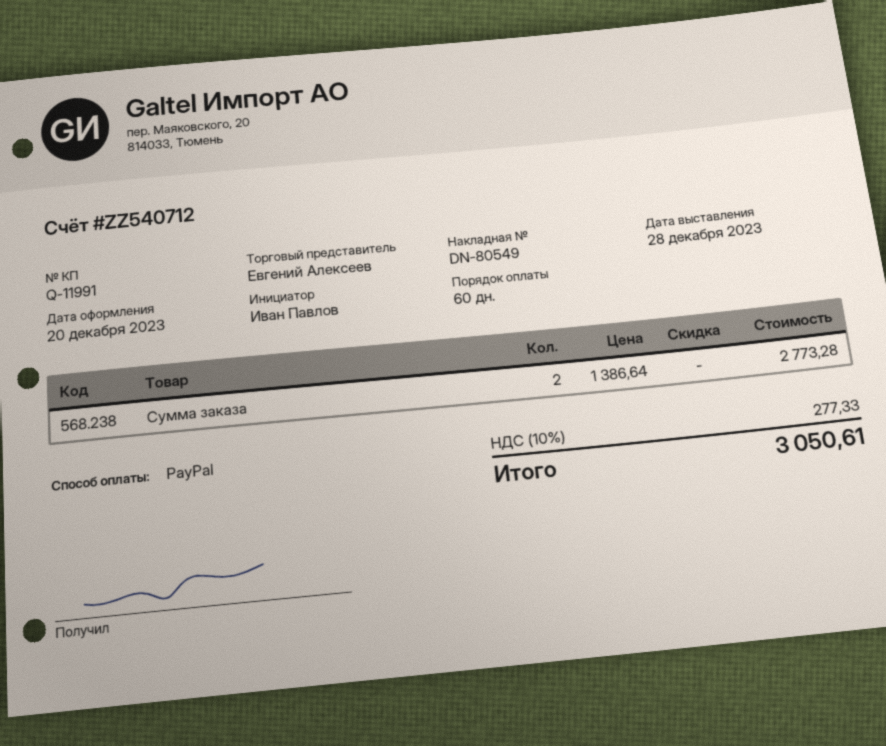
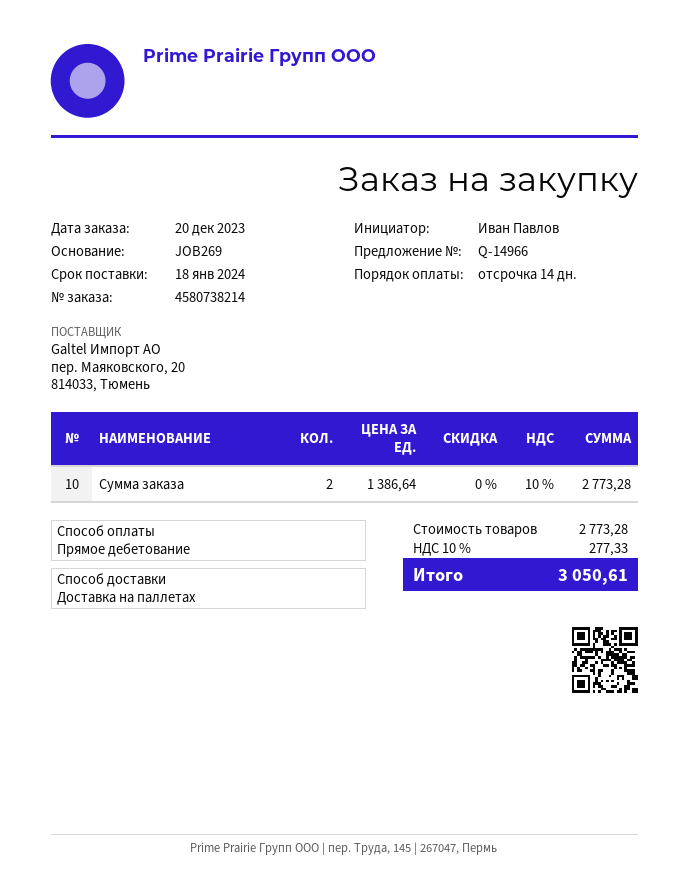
quote number: Q-11991 -> Q-14966
payment terms: 60 days -> 14 days
payment method: PayPal -> direct debit

